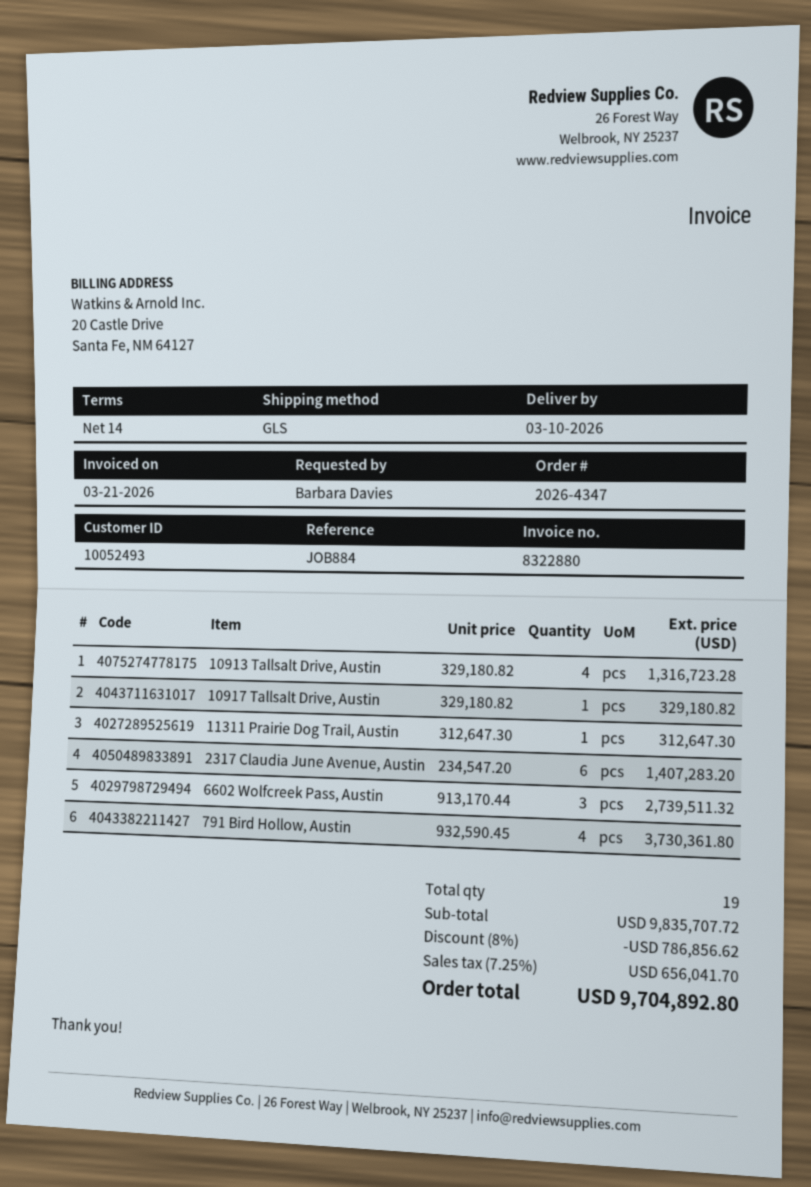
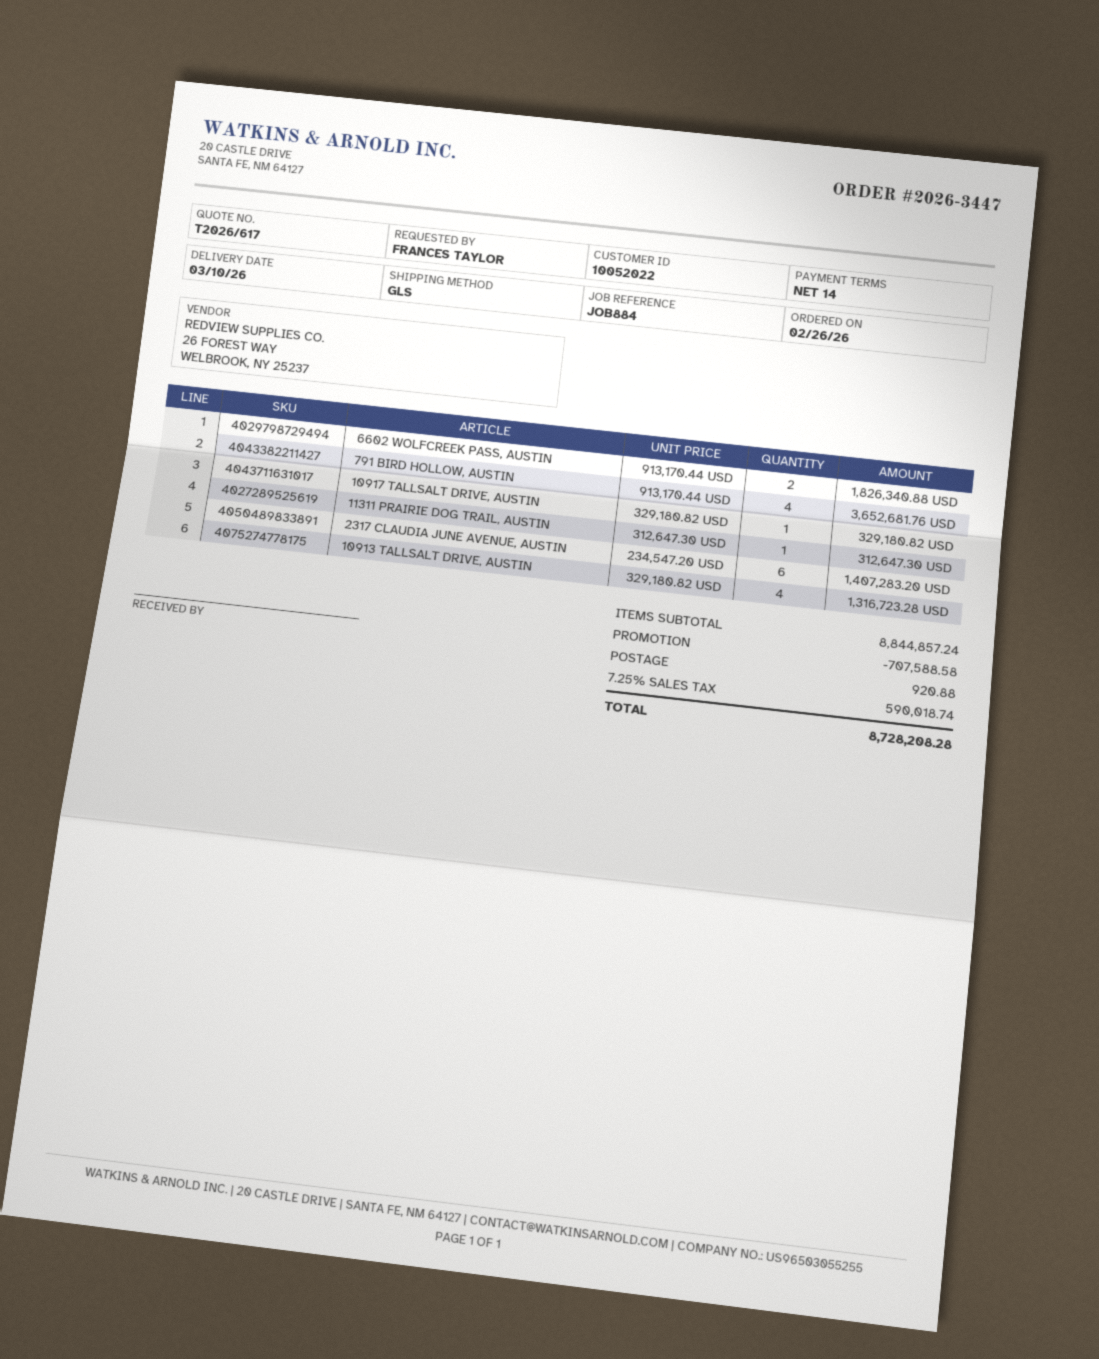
order number: 2026-4347 -> 2026-3447
customer number: 10052493 -> 10052022
ordered by: Barbara Davies -> FRANCES TAYLOR
6602 Wolfcreek Pass, Austin: 3 x 913170.44 = 2739511.32 -> 2 x 913170.44 = 1826340.88
791 Bird Hollow, Austin: 4 x 932590.45 = 3730361.80 -> 4 x 913170.44 = 3652681.76
subtotal: 9835707.72 -> 8844857.24
discount: 786856.62 -> 707588.58
shipping: none -> 920.88
tax: 7.25% = 656041.70 -> 7.25% = 590018.74
total: 9704892.80 -> 8728208.28

